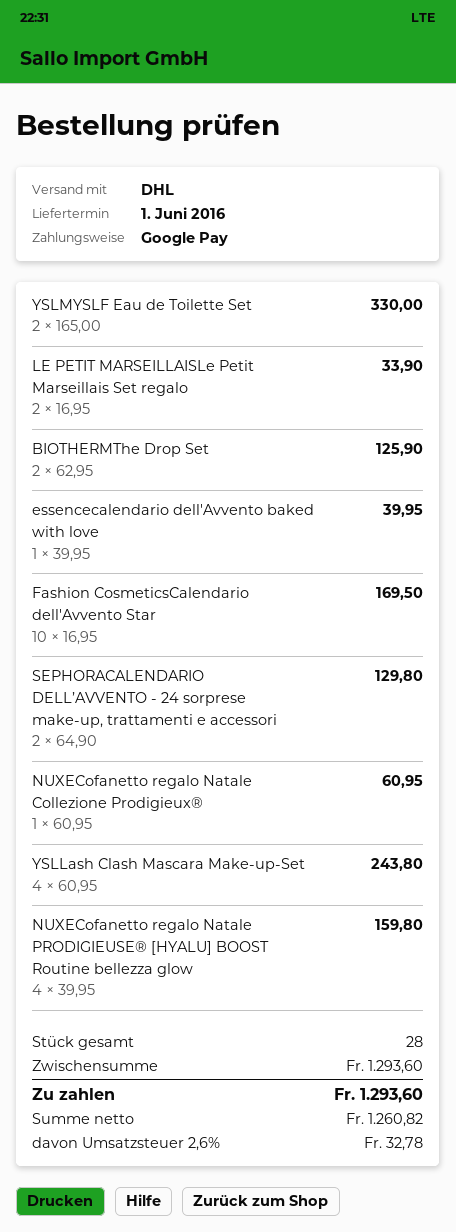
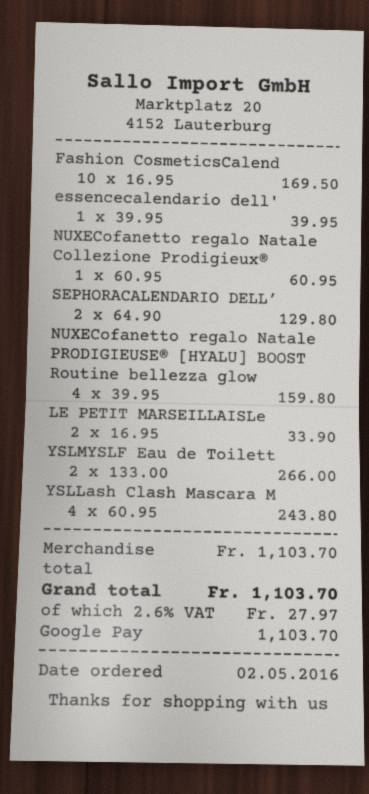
YSLMYSLF Eau de Toilette Set: 2 x 165.00 = 330.00 -> 2 x 133.00 = 266.00
BIOTHERMThe Drop Set: 2 x 62.95 = 125.90 -> none
subtotal: 1293.60 -> 1103.70
tax: 2.6% = 32.78 -> 2.6% = 27.97
total: 1293.60 -> 1103.70

